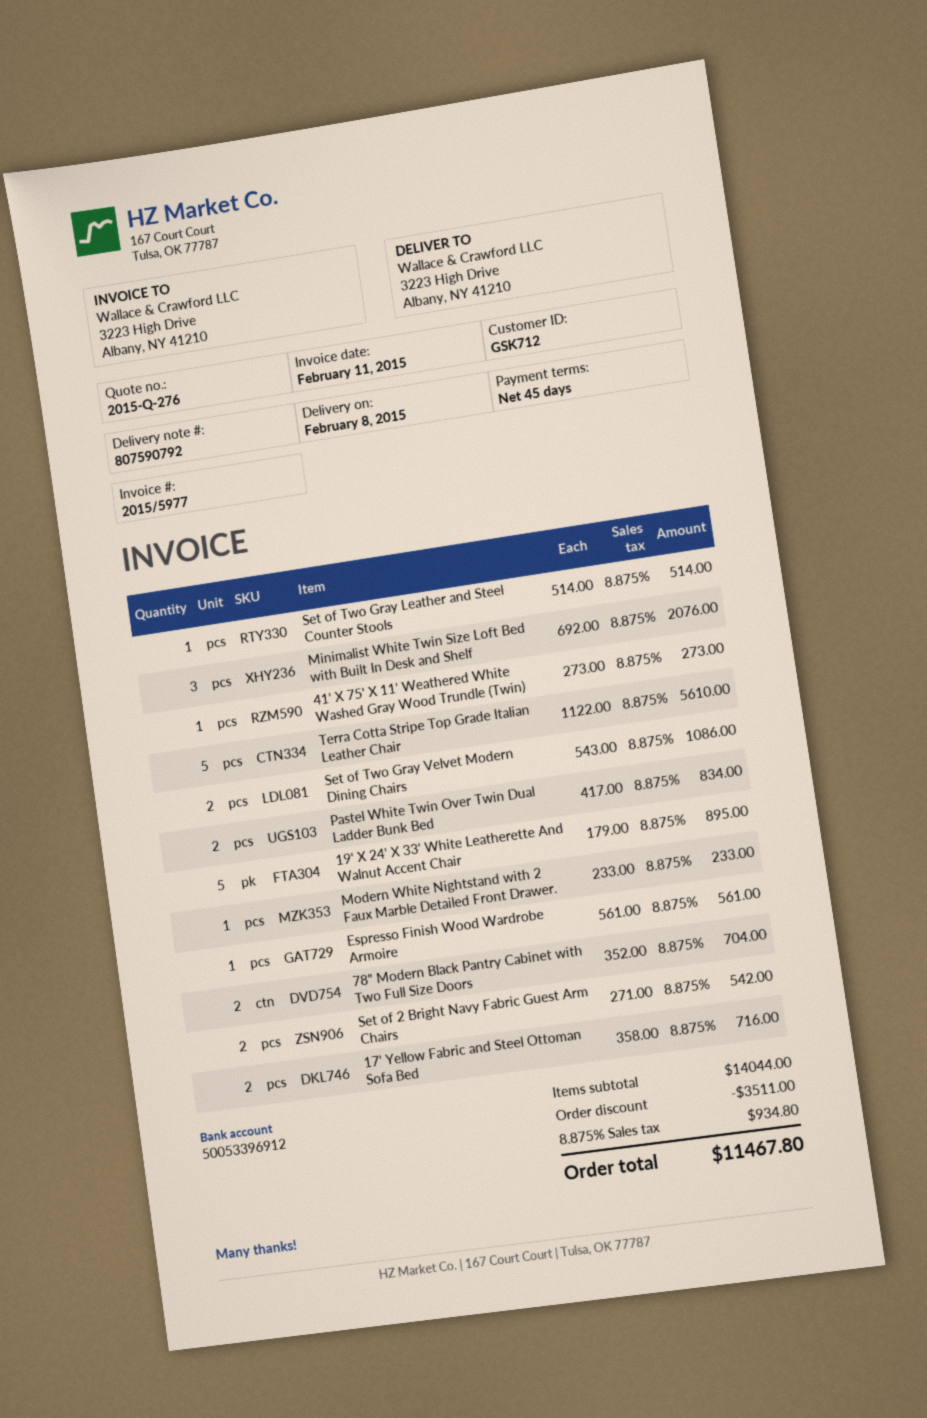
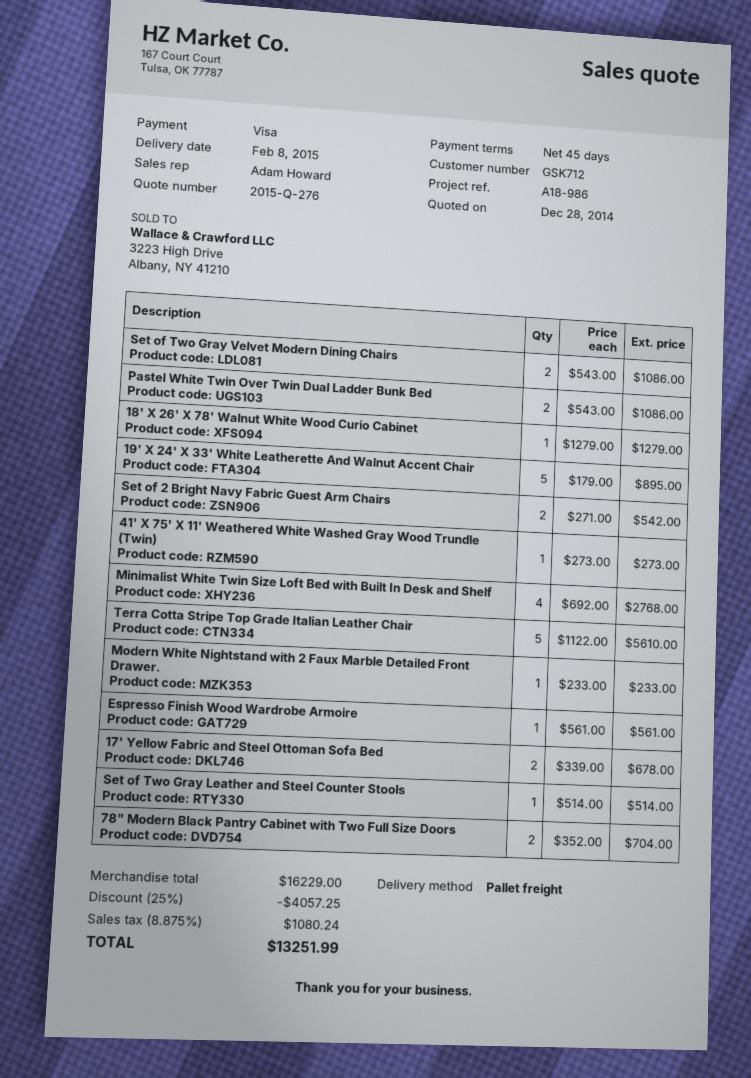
Minimalist White Twin Size Loft Bed with Built In Desk and Shelf: 3 x 692.00 = 2076.00 -> 4 x 692.00 = 2768.00
Pastel White Twin Over Twin Dual Ladder Bunk Bed: 2 x 417.00 = 834.00 -> 2 x 543.00 = 1086.00
17' Yellow Fabric and Steel Ottoman Sofa Bed: 2 x 358.00 = 716.00 -> 2 x 339.00 = 678.00
18' X 26' X 78' Walnut White Wood Curio Cabinet: none -> 1 x 1279.00 = 1279.00
subtotal: 14044.00 -> 16229.00
discount: 3511.00 -> 4057.25
tax: 8.875% = 934.80 -> 8.875% = 1080.24
total: 11467.80 -> 13251.99

